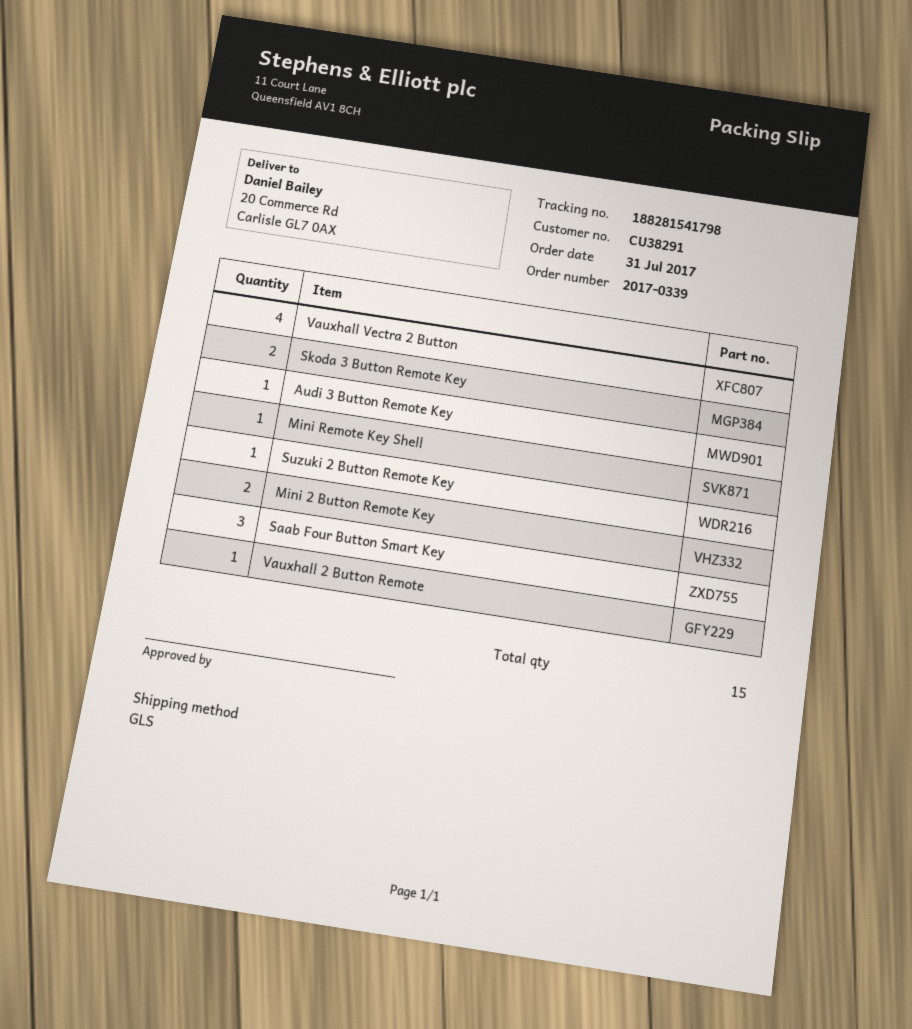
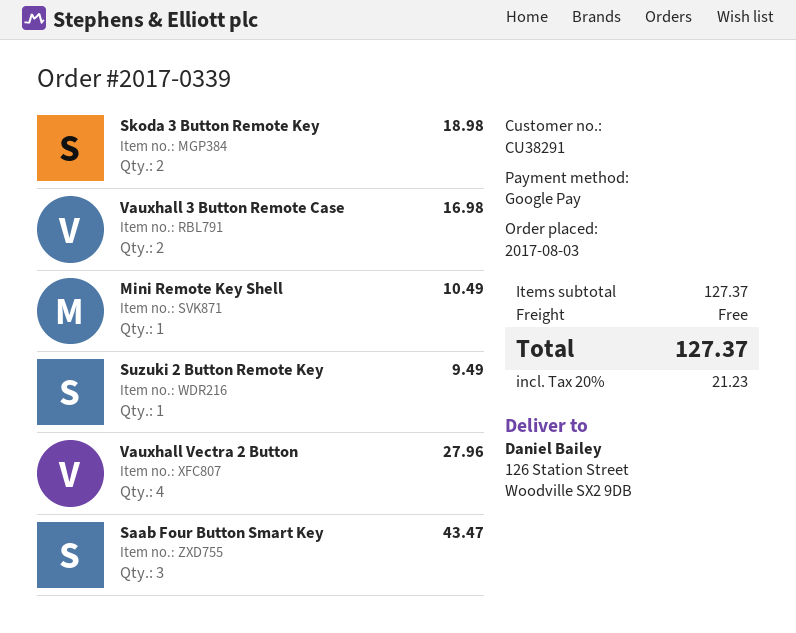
order date: 2017-07-31 -> 2017-08-03
ship to: 20 Commerce Rd, Carlisle GL7 0AX -> 126 Station Street, Woodville SX2 9DB
Audi 3 Button Remote Key: 1 -> none
Mini 2 Button Remote Key: 2 -> none
Vauxhall 2 Button Remote: 1 -> none
Vauxhall 3 Button Remote Case: none -> 2

